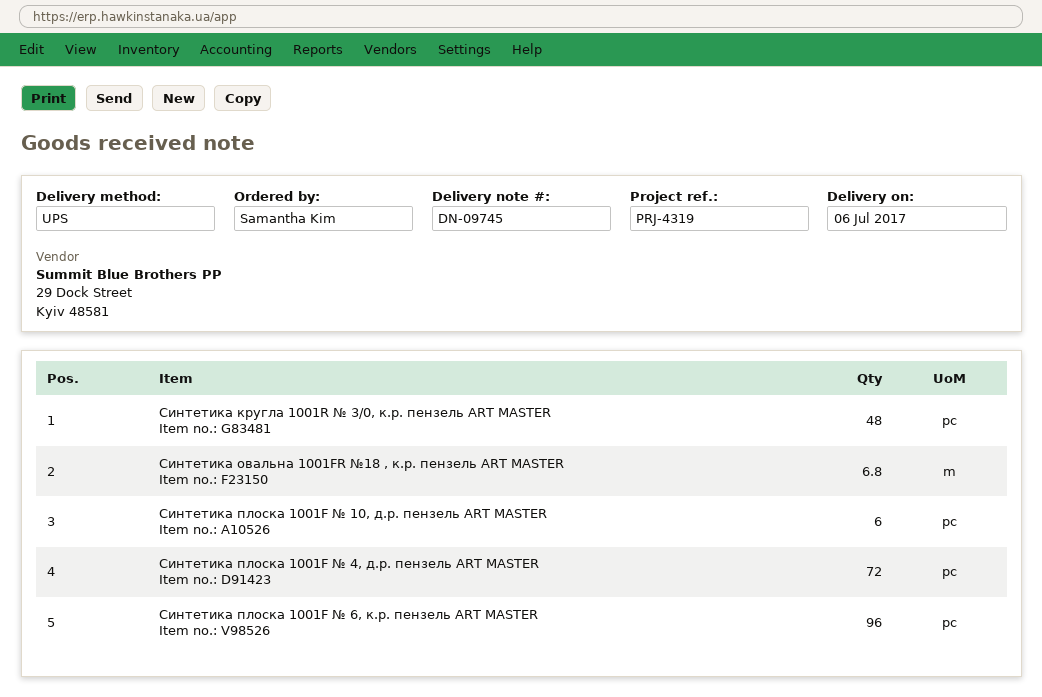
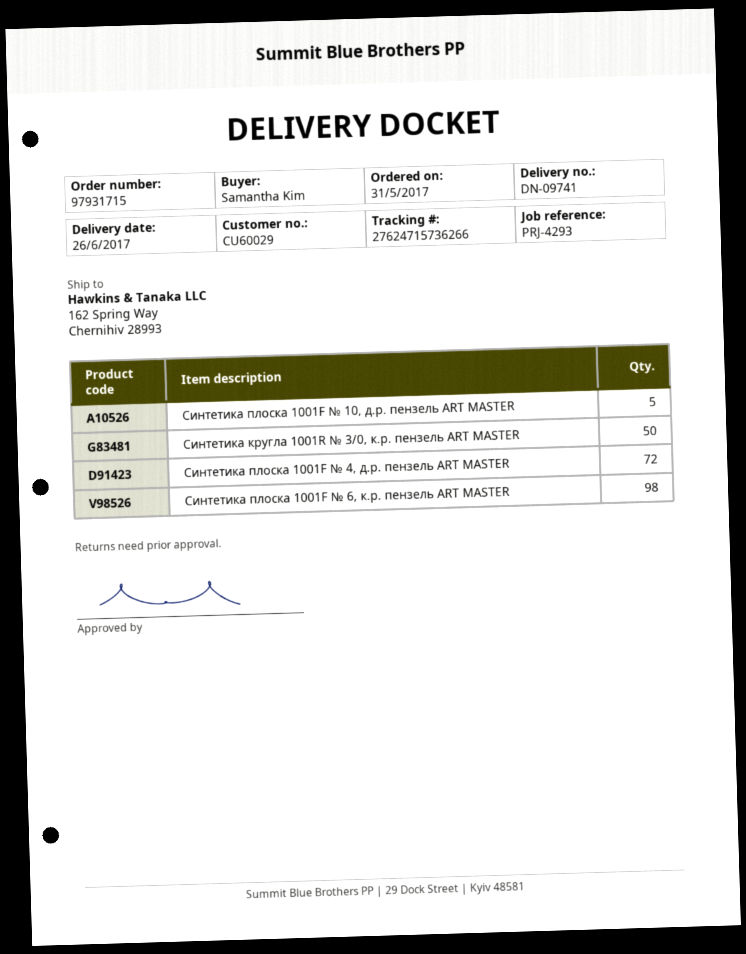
delivery note number: DN-09745 -> DN-09741
delivery date: 2017-07-06 -> 2017-06-26
reference: PRJ-4319 -> PRJ-4293
Синтетика кругла 1001R № 3/0, к.р. пензель ART MASTER: 48 -> 50
Синтетика овальна 1001FR №18 , к.р. пензель ART MASTER: 6.8 -> none
Синтетика плоска 1001F № 10, д.р. пензель ART MASTER: 6 -> 5
Синтетика плоска 1001F № 6, к.р. пензель ART MASTER: 96 -> 98

